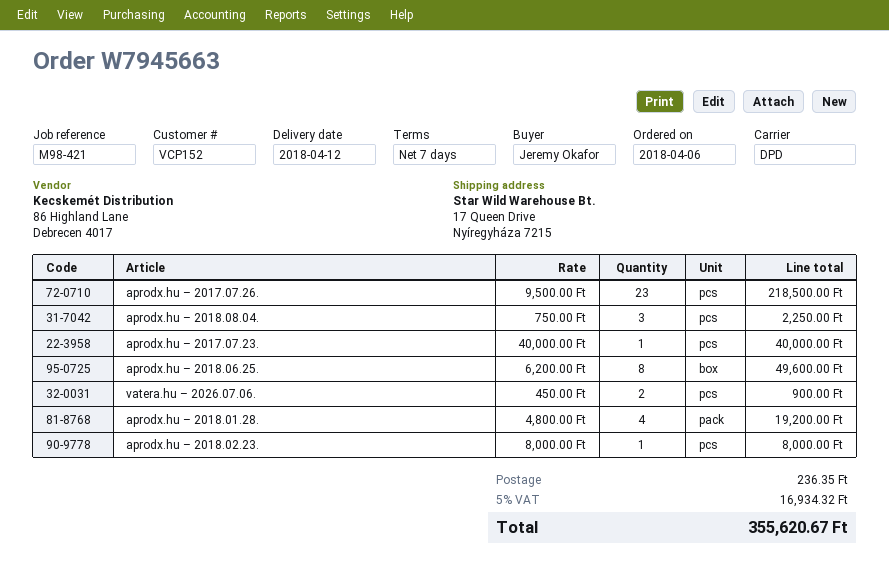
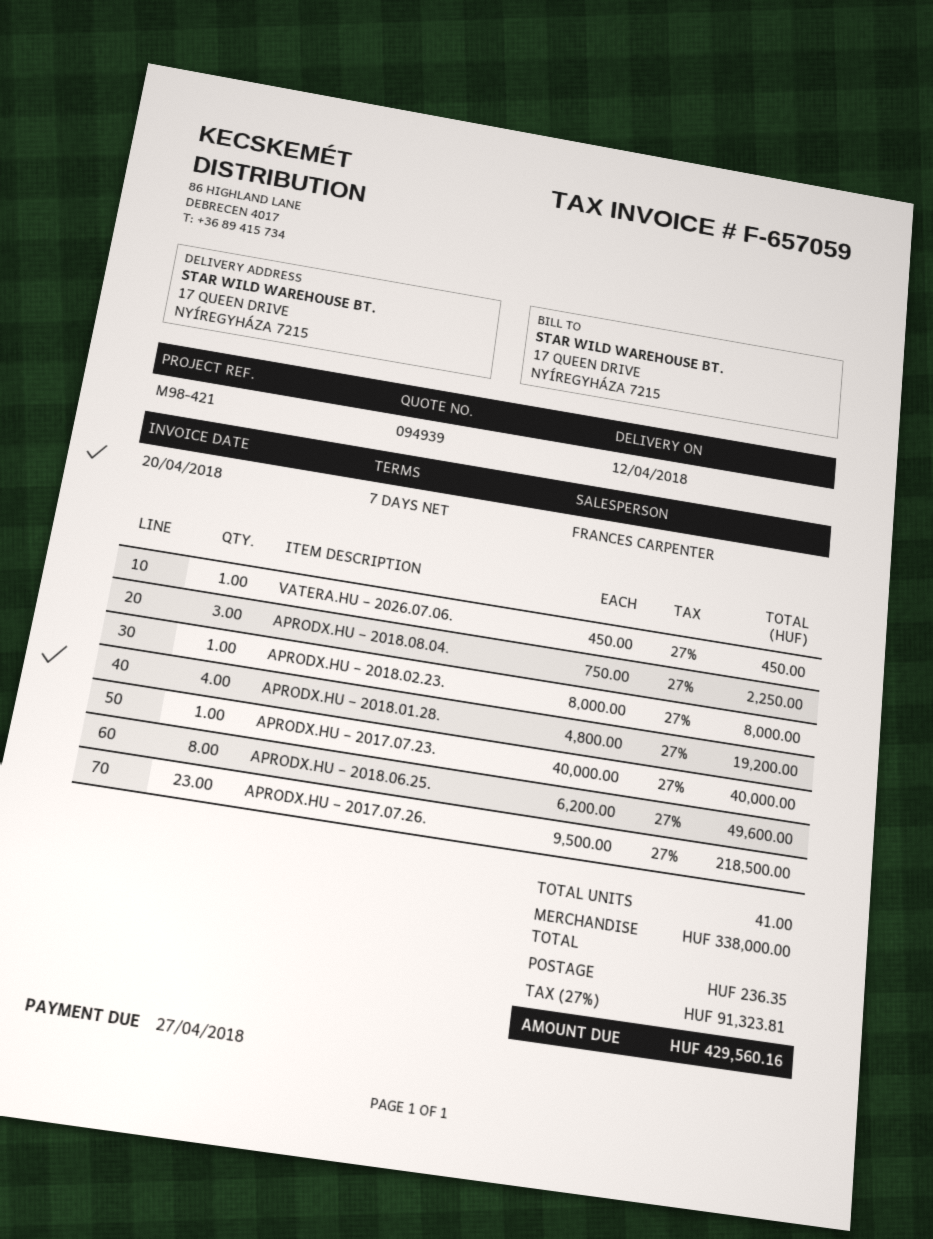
vatera.hu – 2026.07.06.: 2 x 450.00 = 900.00 -> 1 x 450.00 = 450.00
tax: 5% = 16934.32 -> 27% = 91323.81
total: 355620.67 -> 429560.16

